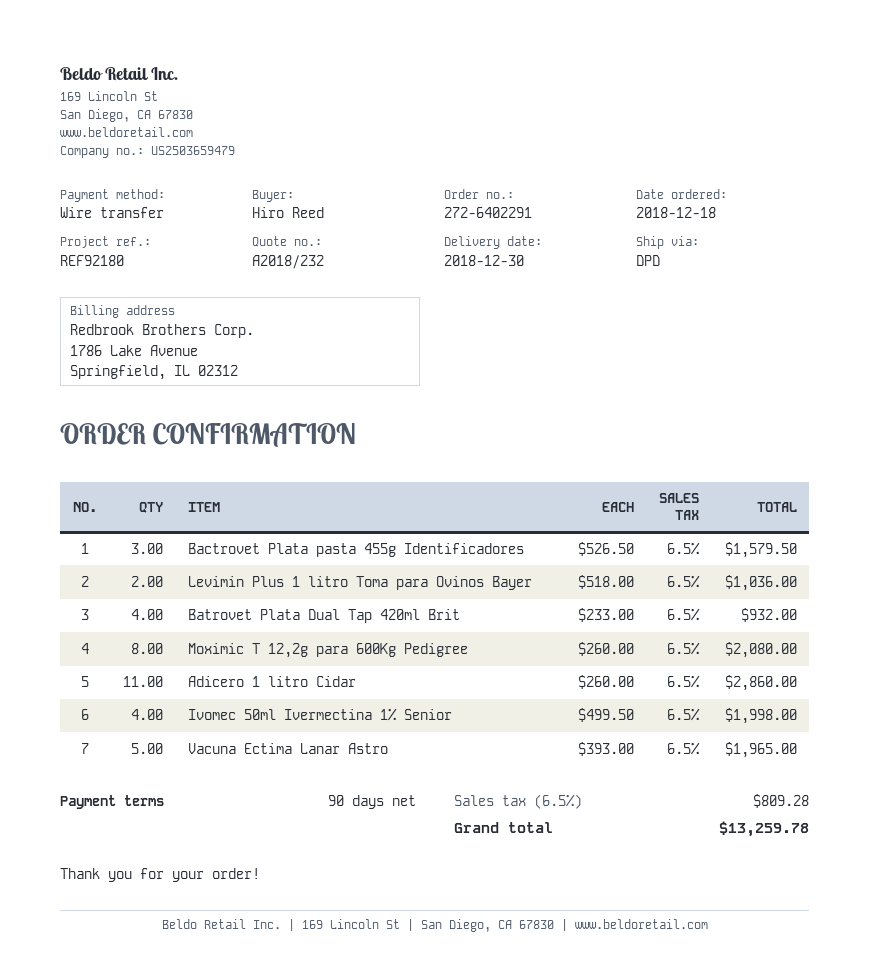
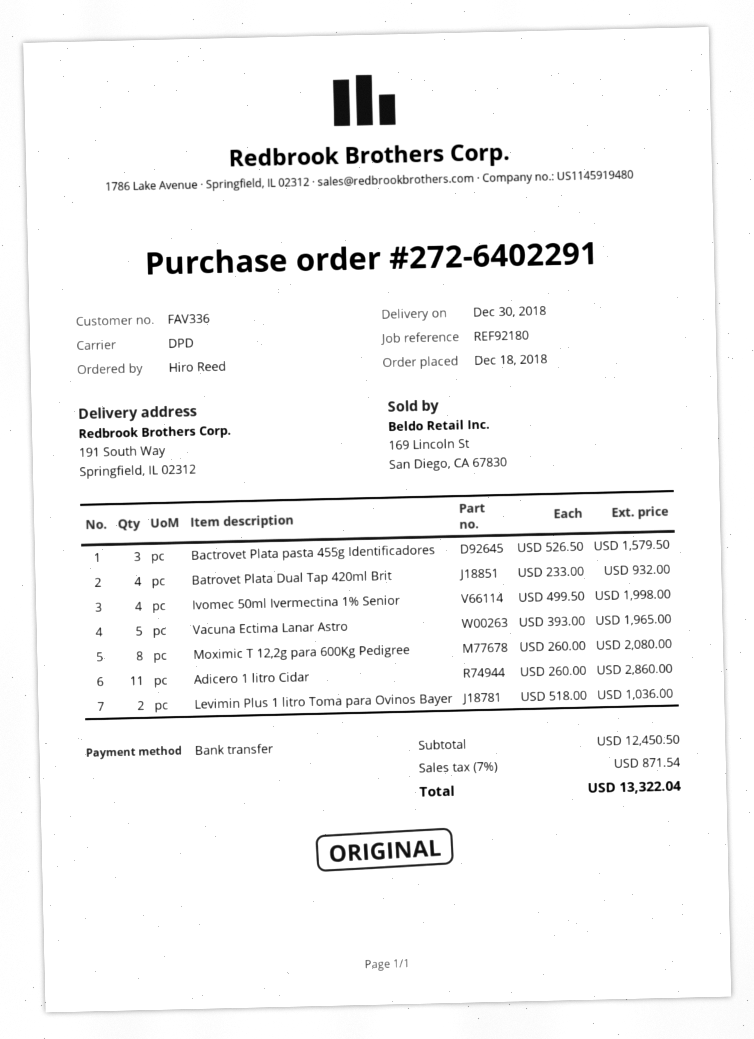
tax: 6.5% = 809.28 -> 7% = 871.54
total: 13259.78 -> 13322.04

